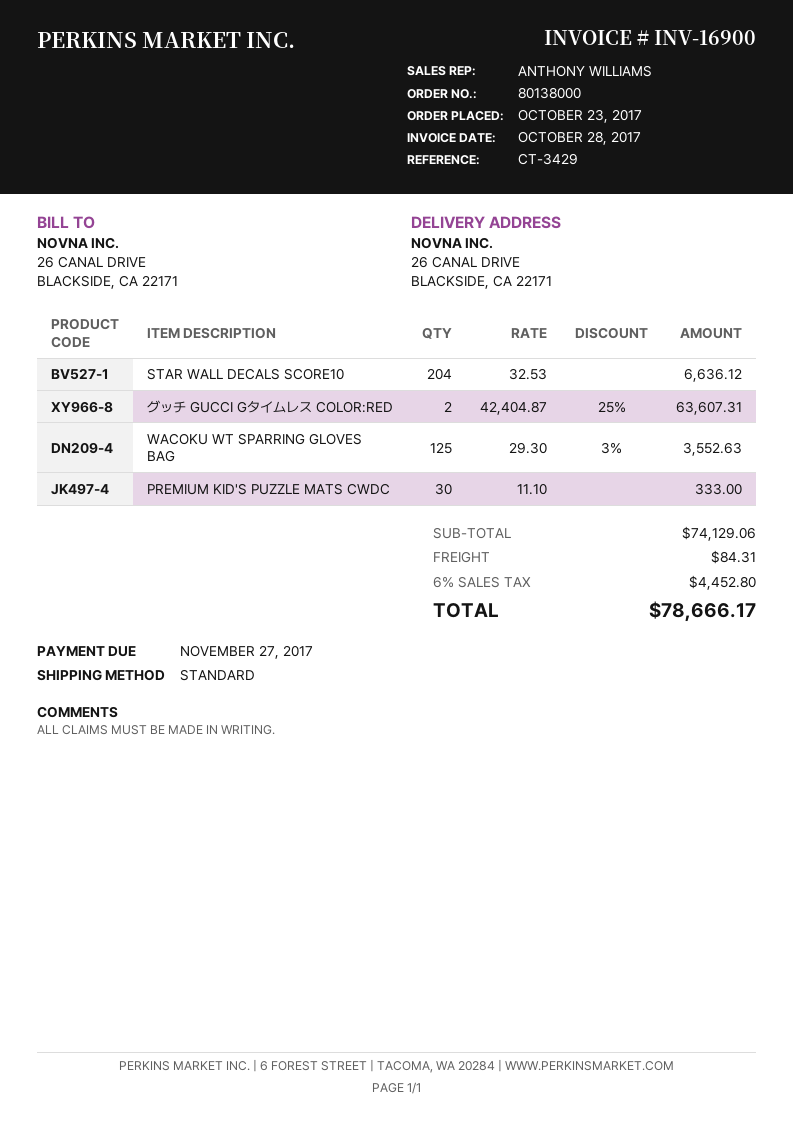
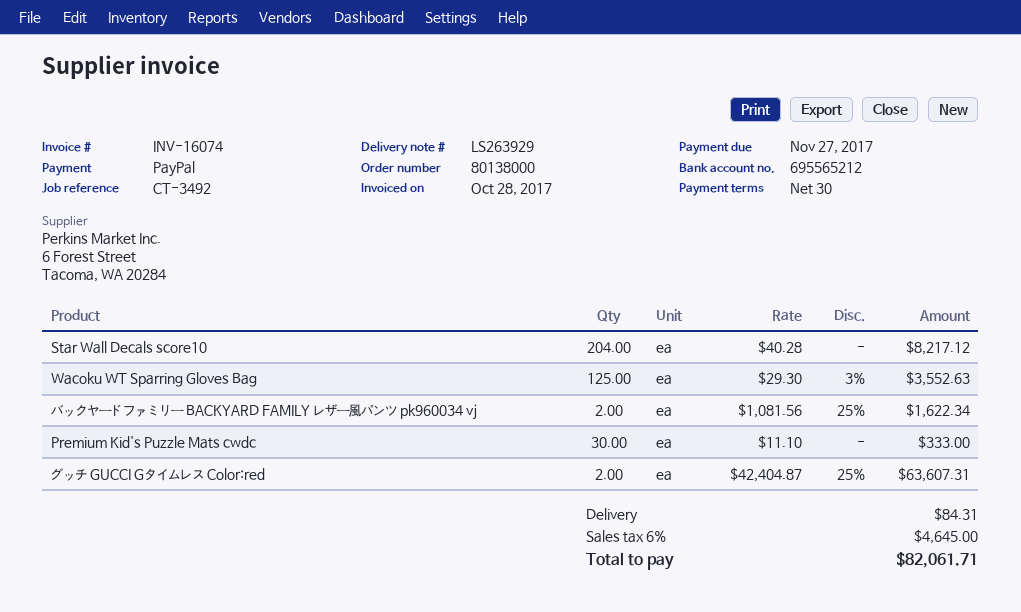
invoice number: INV-16900 -> INV-16074
reference: CT-3429 -> CT-3492
STAR WALL DECALS SCORE10: 204 x 32.53 = 6636.12 -> 204 x 40.28 = 8217.12
バックヤードファミリー BACKYARD FAMILY レザー風パンツ pk960034 vj: none -> 2 x 1081.56 - 25% = 1622.34
tax: 6% = 4452.80 -> 6% = 4645.00
total: 78666.17 -> 82061.71

